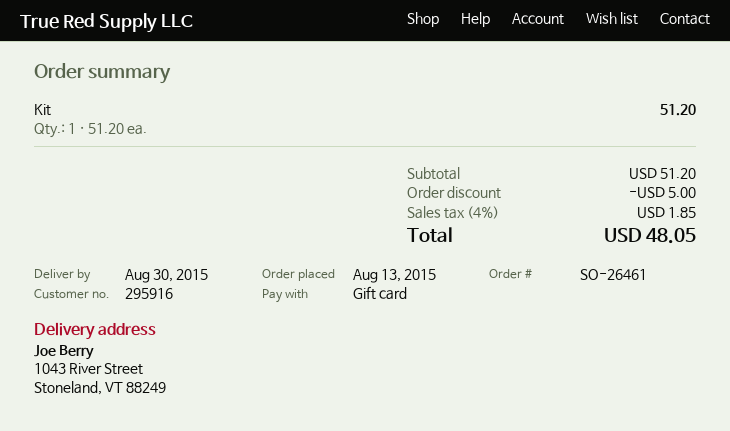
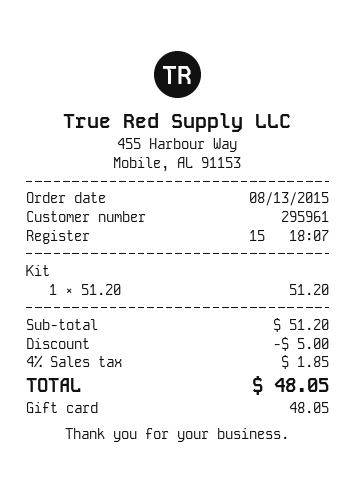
customer number: 295916 -> 295961

